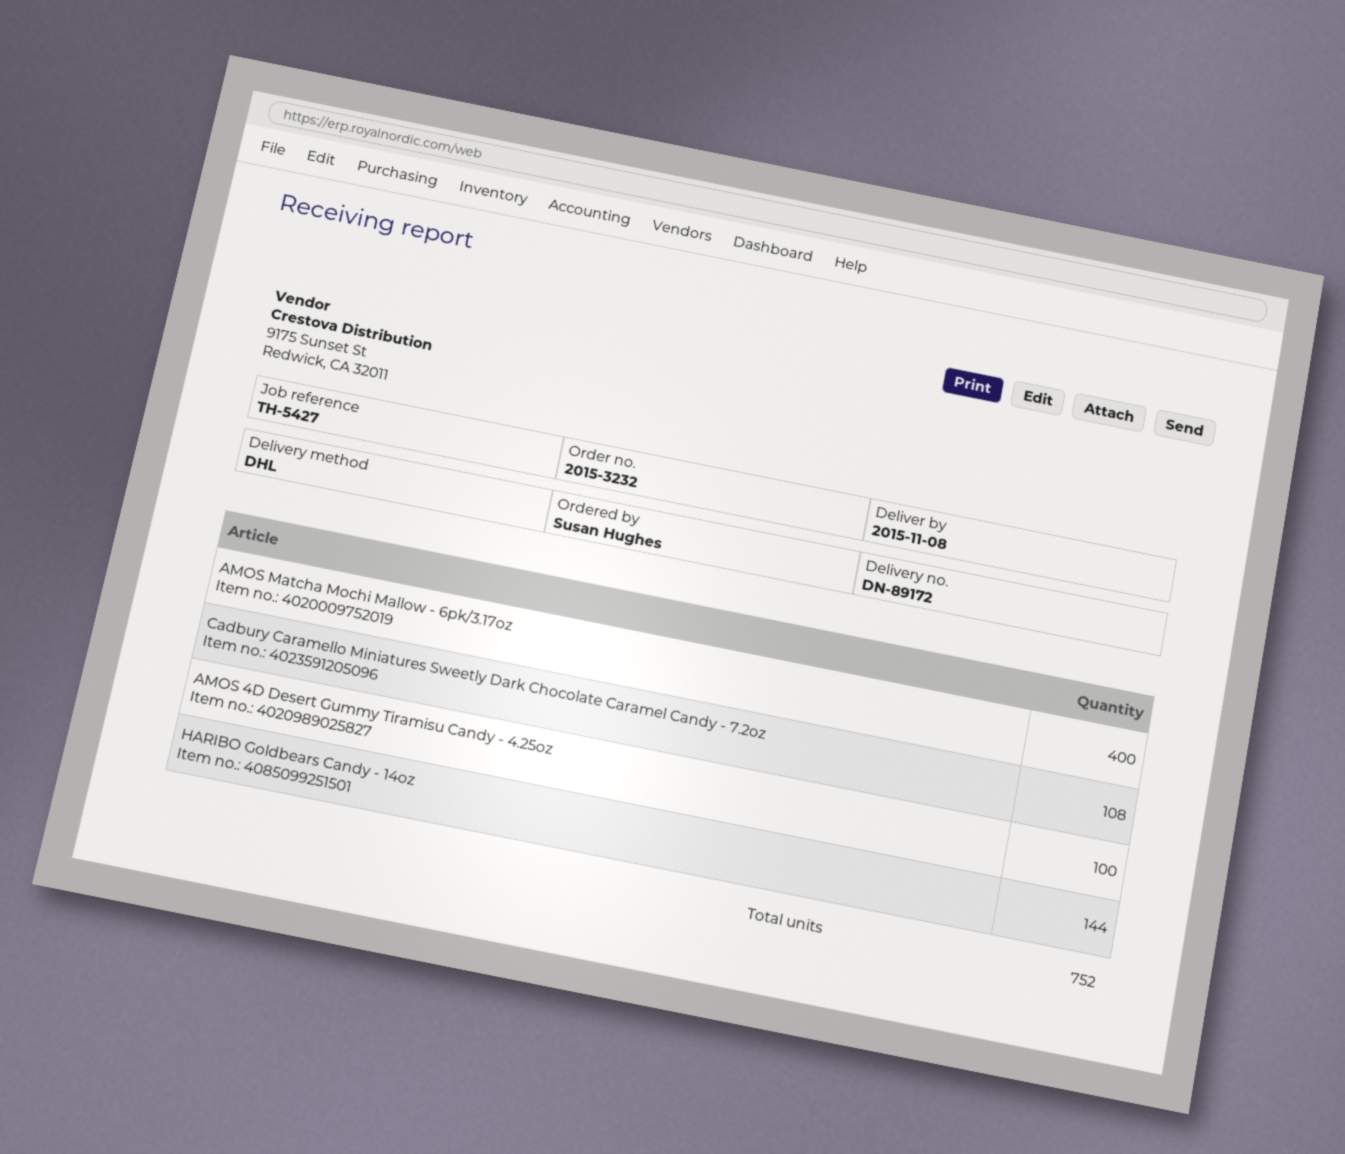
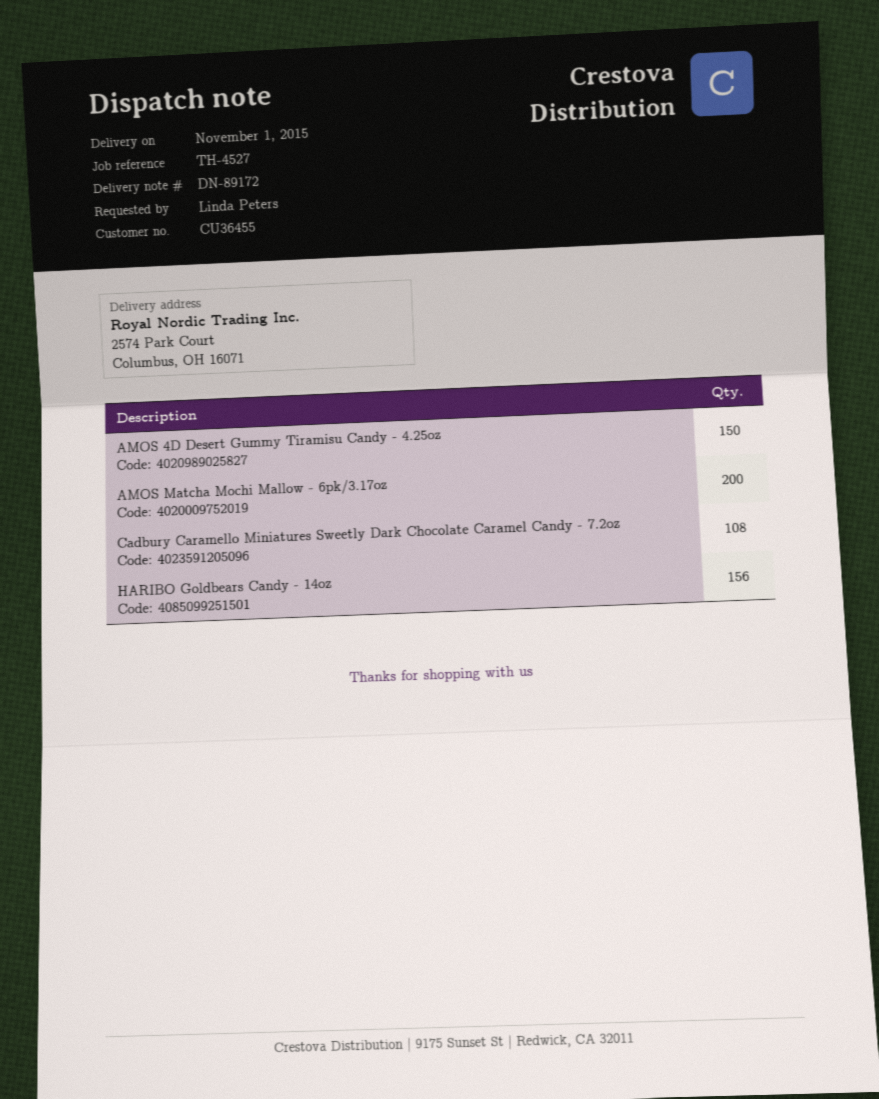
delivery date: 2015-11-08 -> 2015-11-01
reference: TH-5427 -> TH-4527
ordered by: Susan Hughes -> Linda Peters
AMOS Matcha Mochi Mallow - 6pk/3.17oz: 400 -> 200
AMOS 4D Desert Gummy Tiramisu Candy - 4.25oz: 100 -> 150
HARIBO Goldbears Candy - 14oz: 144 -> 156

